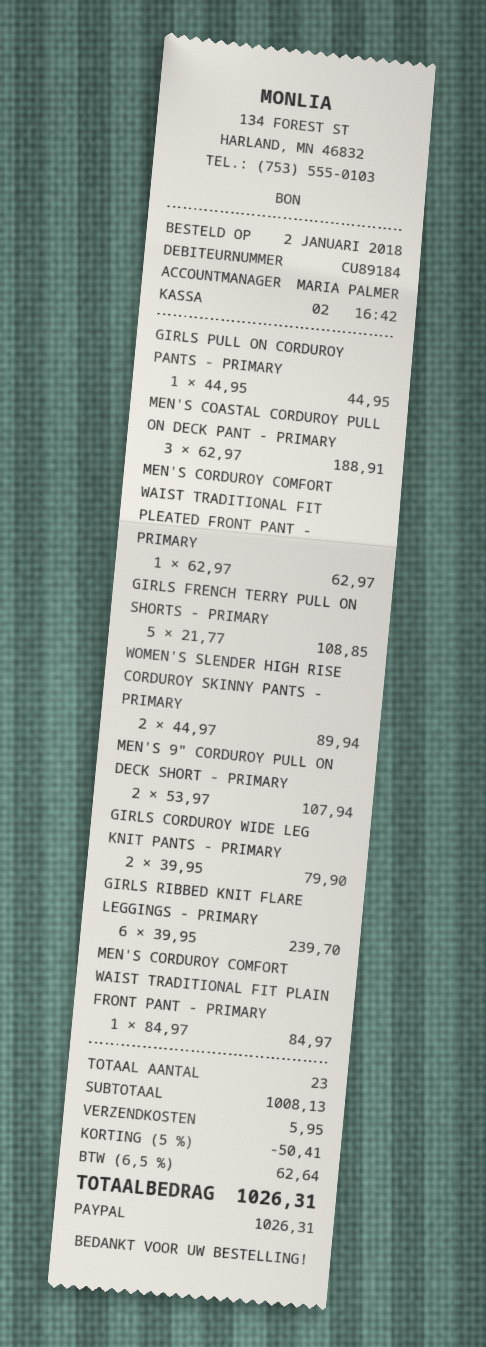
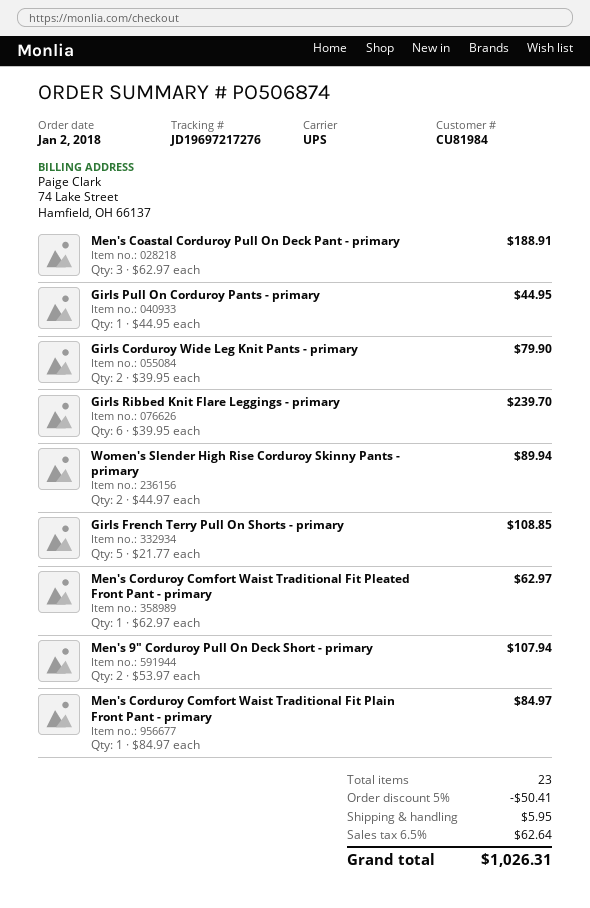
customer number: CU89184 -> CU81984

